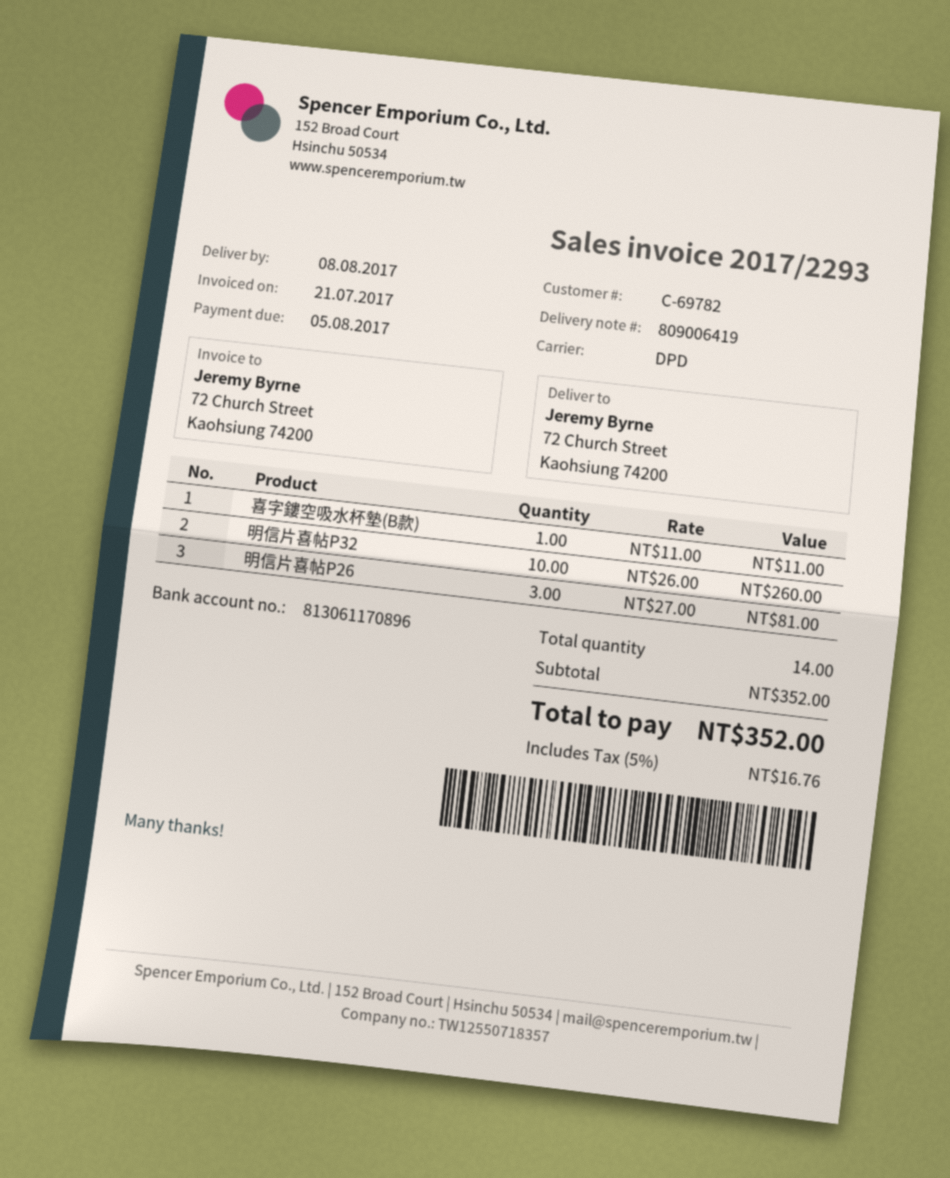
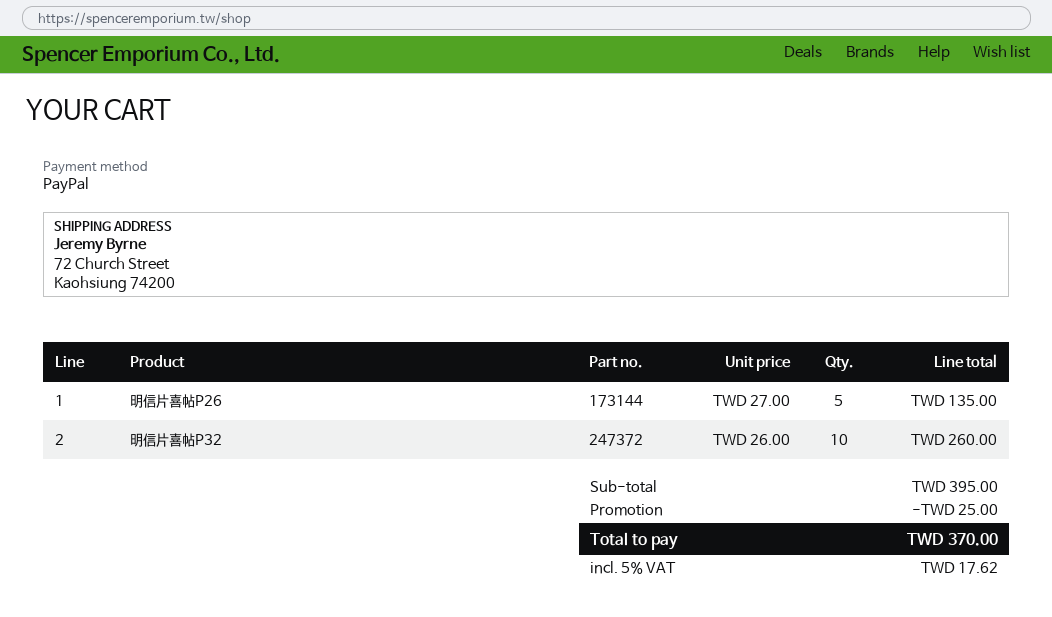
喜字鏤空吸水杯墊(B款): 1 x 11.00 = 11.00 -> none
明信片喜帖P26: 3 x 27.00 = 81.00 -> 5 x 27.00 = 135.00
subtotal: 352.00 -> 395.00
discount: none -> 25.00
tax: 5% = 16.76 -> 5% = 17.62
total: 352.00 -> 370.00

